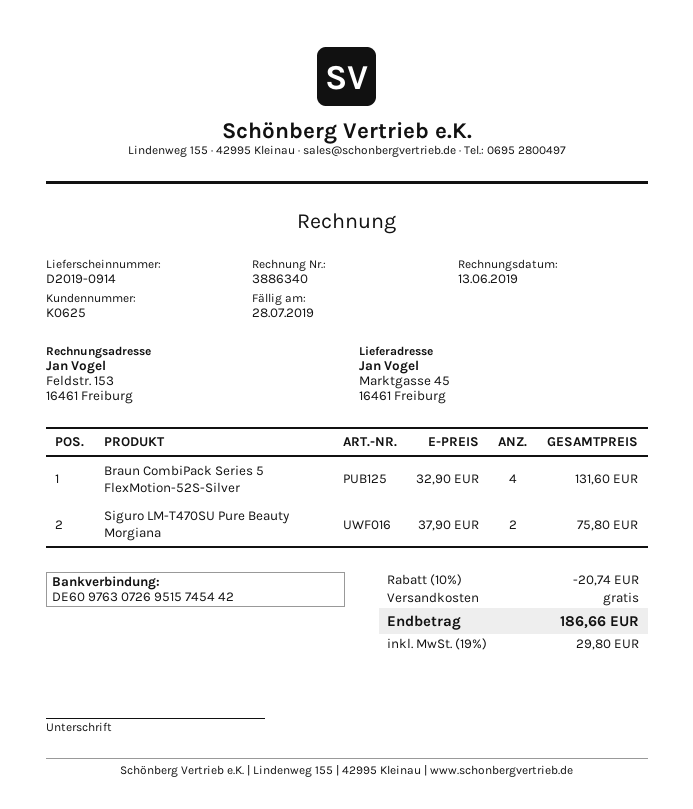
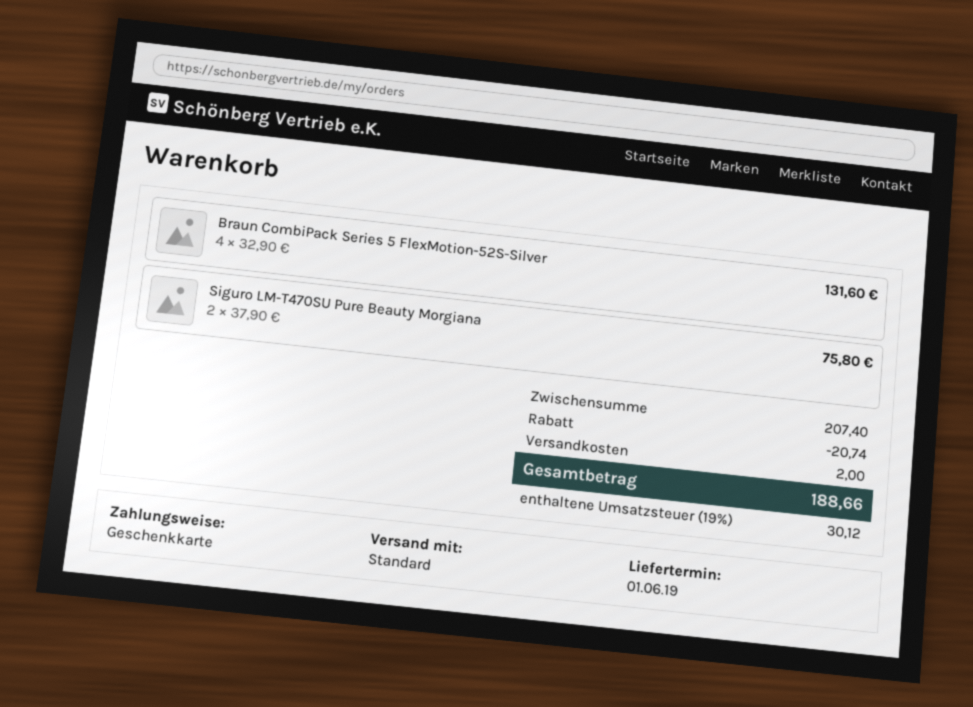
shipping: 0.00 -> 2.00
tax: 19% = 29.80 -> 19% = 30.12
total: 186.66 -> 188.66

